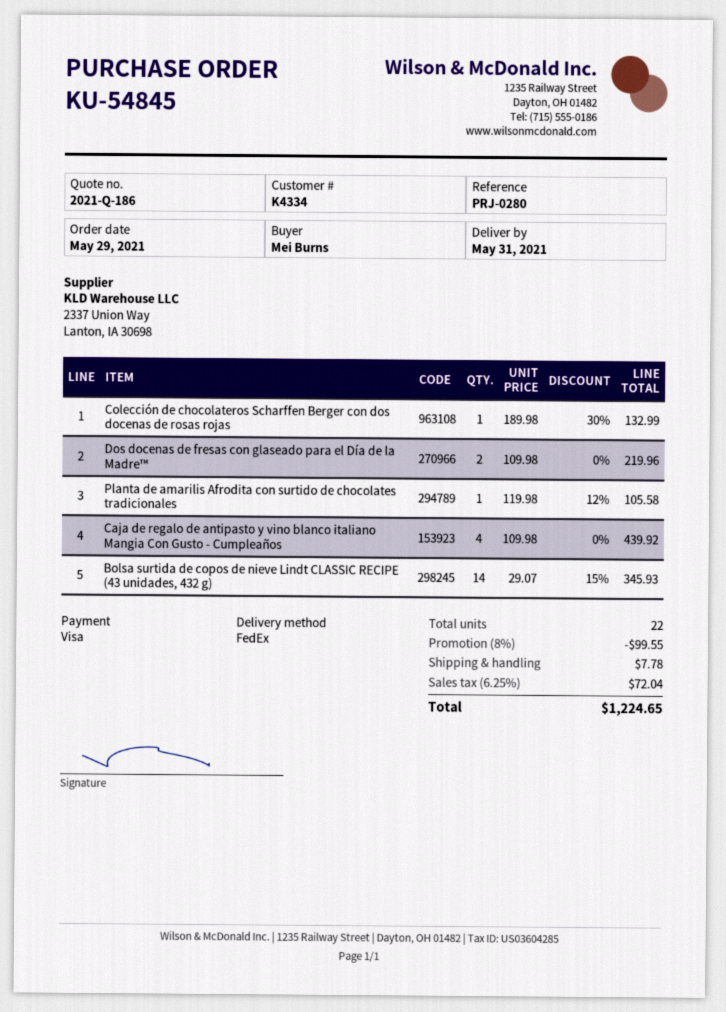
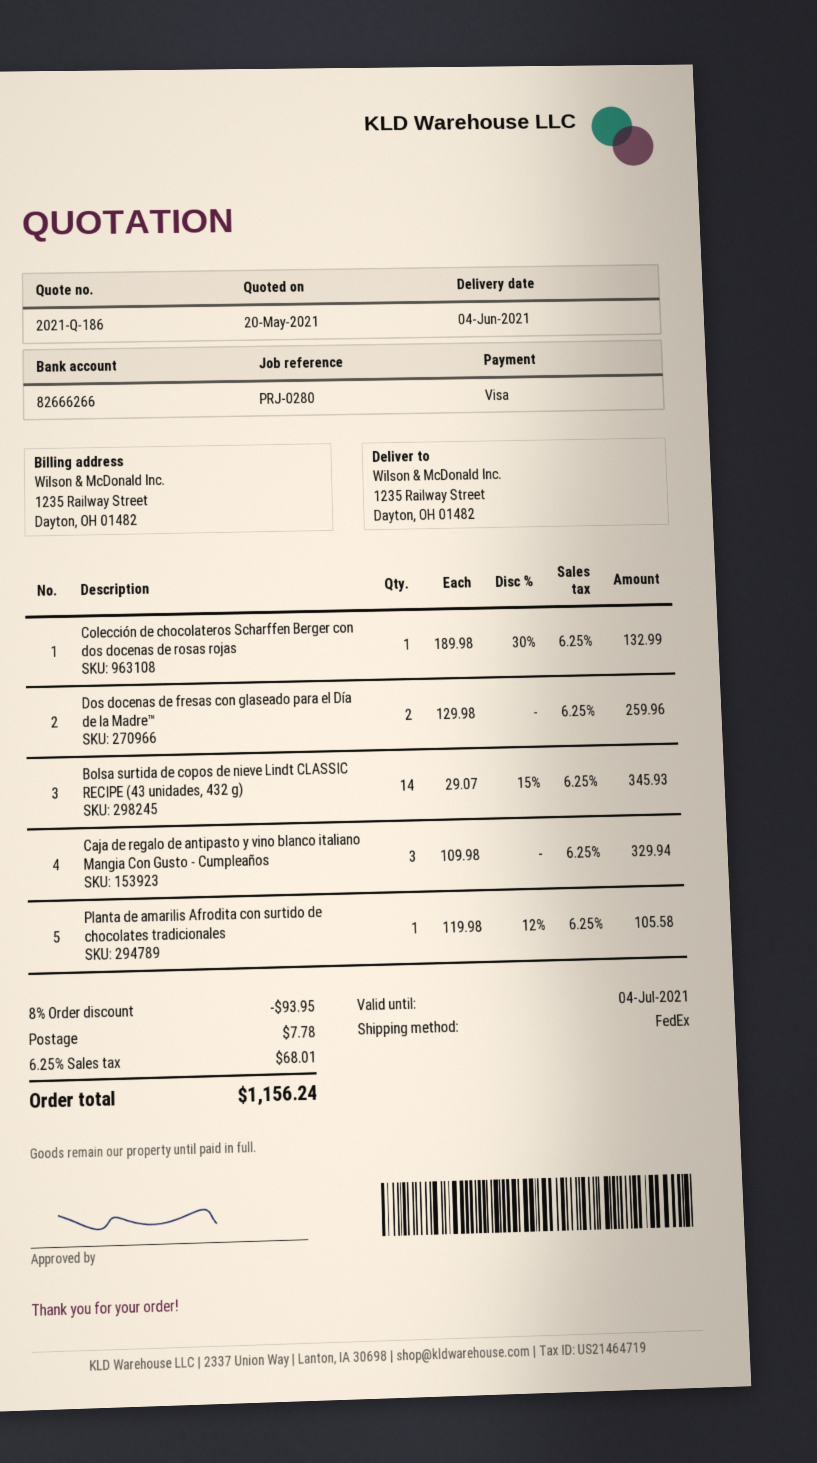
delivery date: 2021-05-31 -> 2021-06-04
Dos docenas de fresas con glaseado para el Día de la Madre™: 2 x 109.98 = 219.96 -> 2 x 129.98 = 259.96
Caja de regalo de antipasto y vino blanco italiano Mangia Con Gusto - Cumpleaños: 4 x 109.98 = 439.92 -> 3 x 109.98 = 329.94
discount: 8% = 99.55 -> 8% = 93.95
tax: 6.25% = 72.04 -> 6.25% = 68.01
total: 1224.65 -> 1156.24

